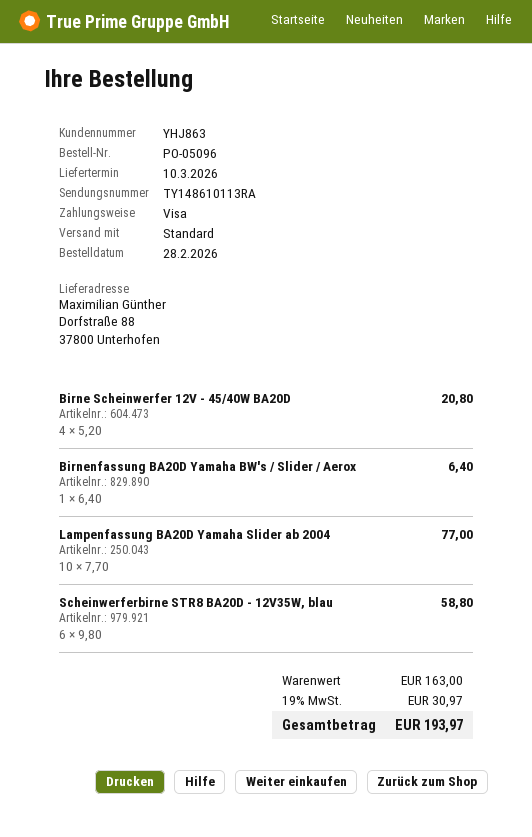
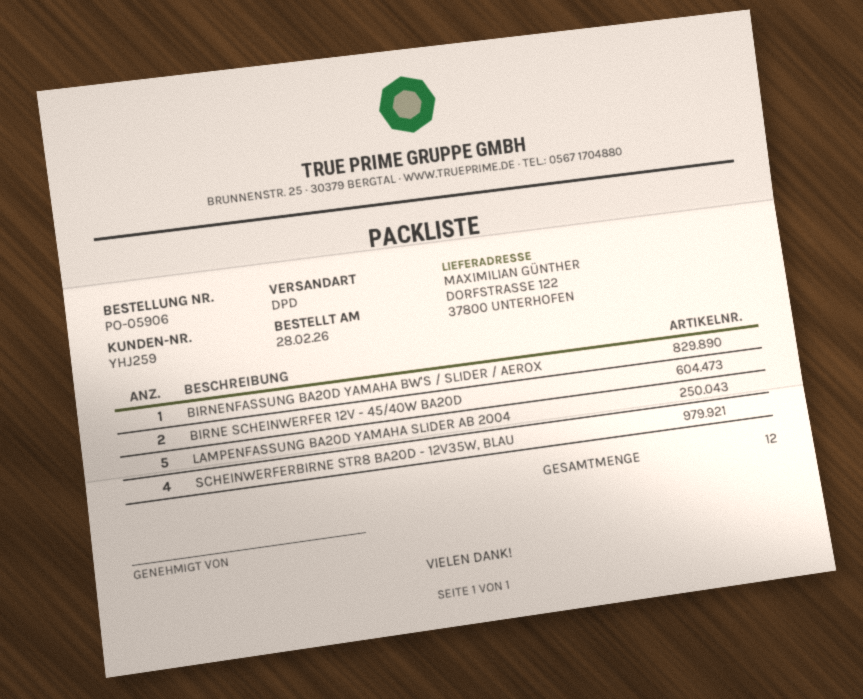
order number: PO-05096 -> PO-05906
customer number: YHJ863 -> YHJ259
shipping method: standard -> DPD
ship to: Dorfstraße 88, 37800 Unterhofen -> DORFSTRASSE 122, 37800 UNTERHOFEN
Birne Scheinwerfer 12V - 45/40W BA20D: 4 -> 2
Lampenfassung BA20D Yamaha Slider ab 2004: 10 -> 5
Scheinwerferbirne STR8 BA20D - 12V35W, blau: 6 -> 4

